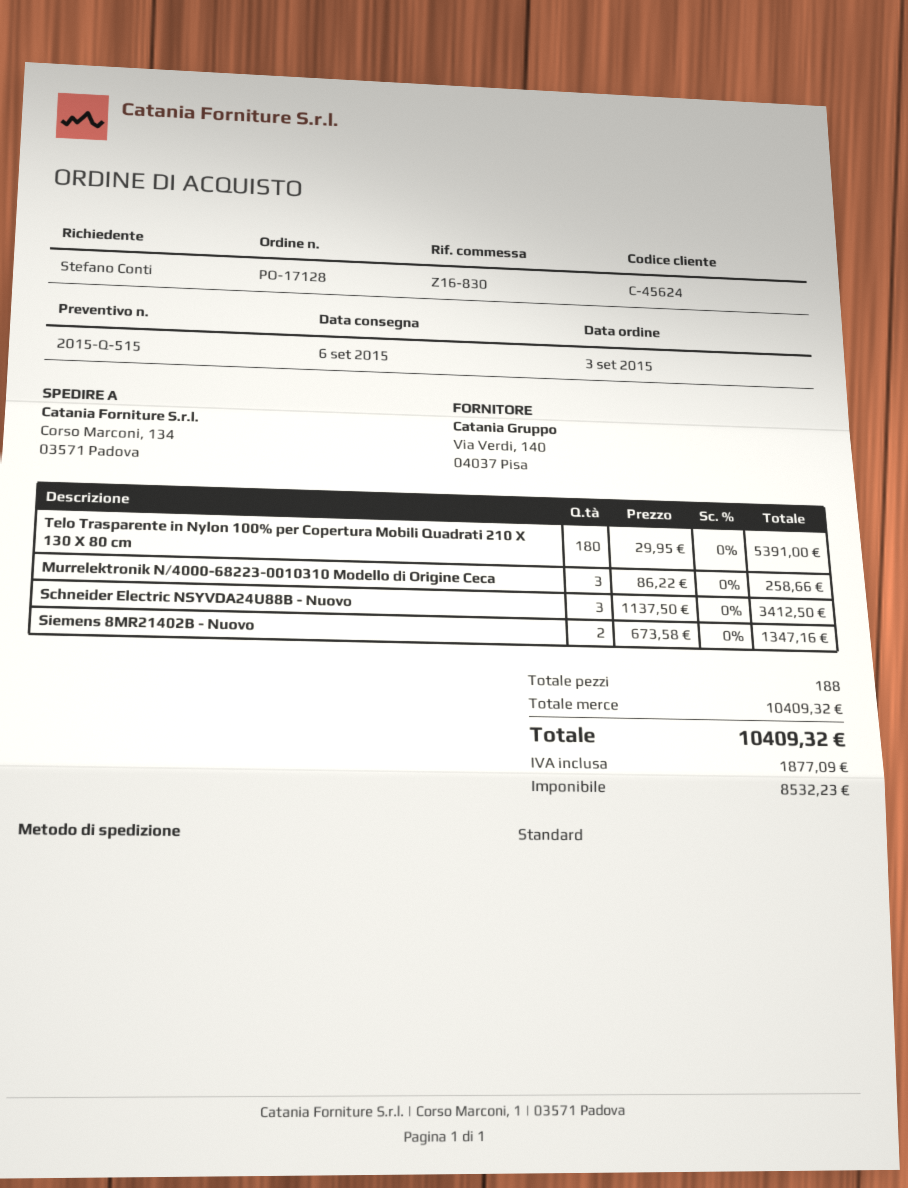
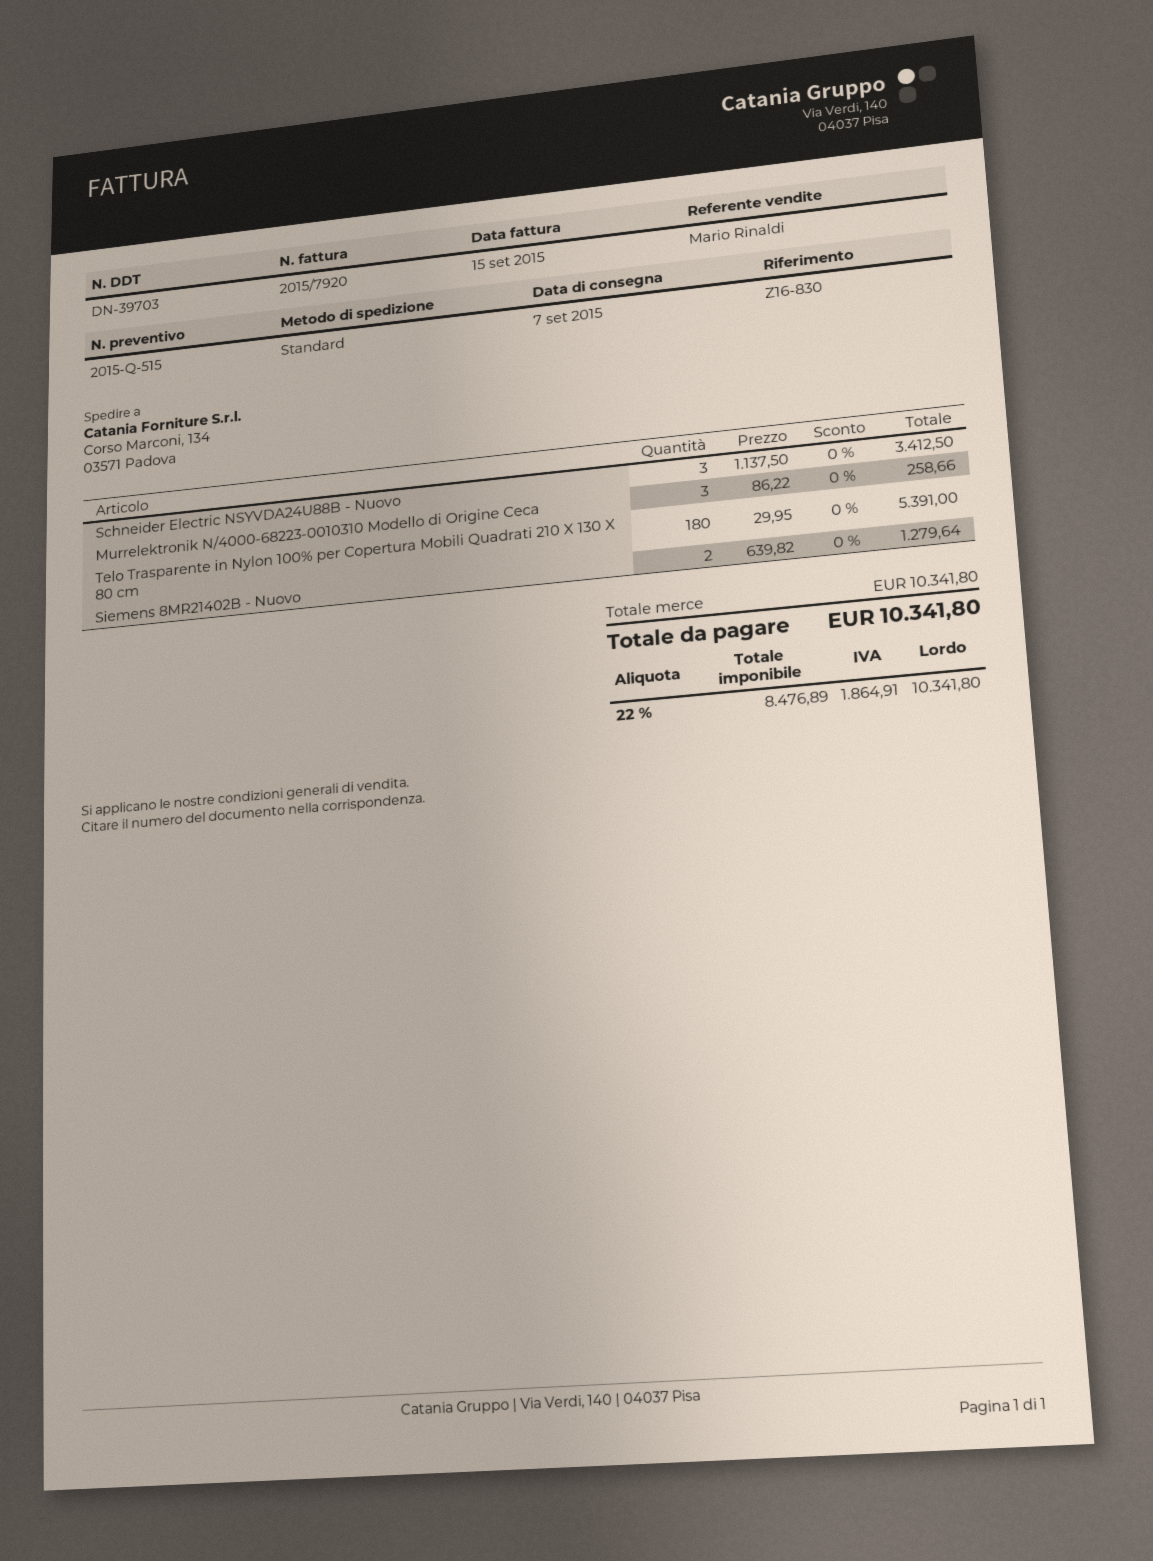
delivery date: 2015-09-06 -> 2015-09-07
Siemens 8MR21402B - Nuovo: 2 x 673.58 = 1347.16 -> 2 x 639.82 = 1279.64
subtotal: 10409.32 -> 10341.80
net: 8532.23 -> 8476.89
tax: 1877.09 -> 1864.91
total: 10409.32 -> 10341.80

